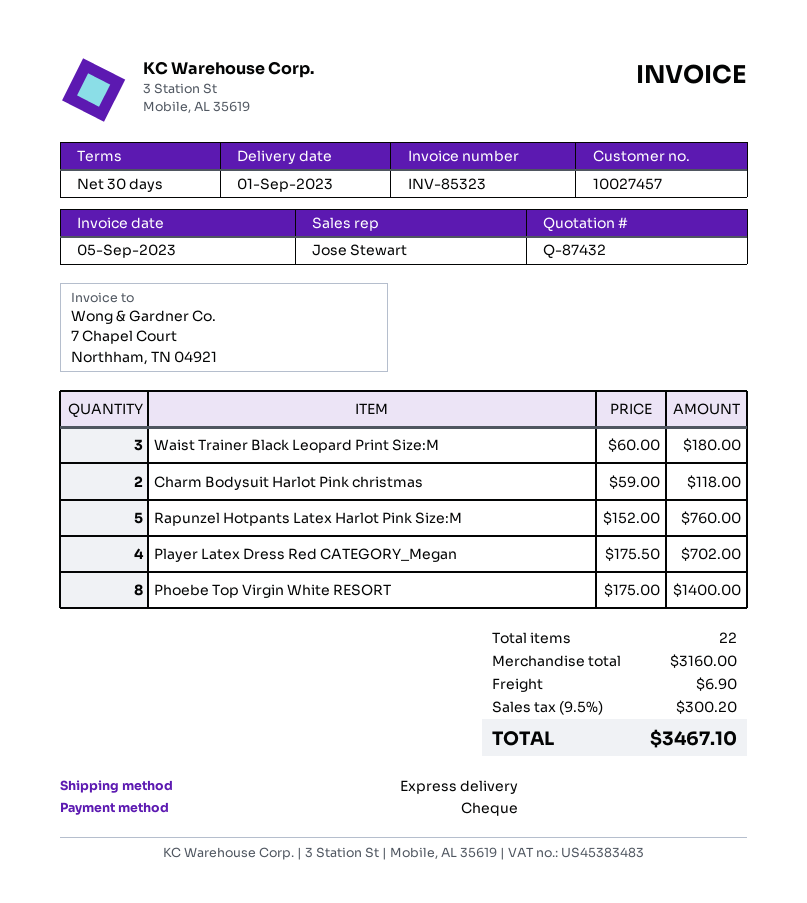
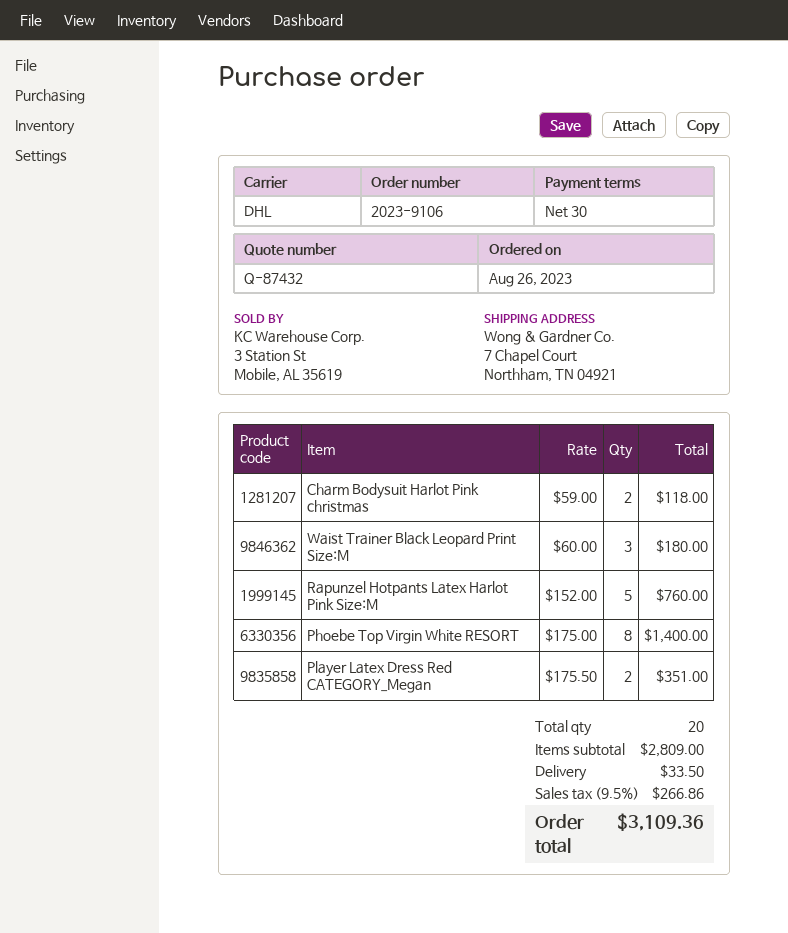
shipping method: express -> DHL
Player Latex Dress Red CATEGORY_Megan: 4 x 175.50 = 702.00 -> 2 x 175.50 = 351.00
total quantity: 22 -> 20
subtotal: 3160.00 -> 2809.00
shipping: 6.90 -> 33.50
tax: 9.5% = 300.20 -> 9.5% = 266.86
total: 3467.10 -> 3109.36

